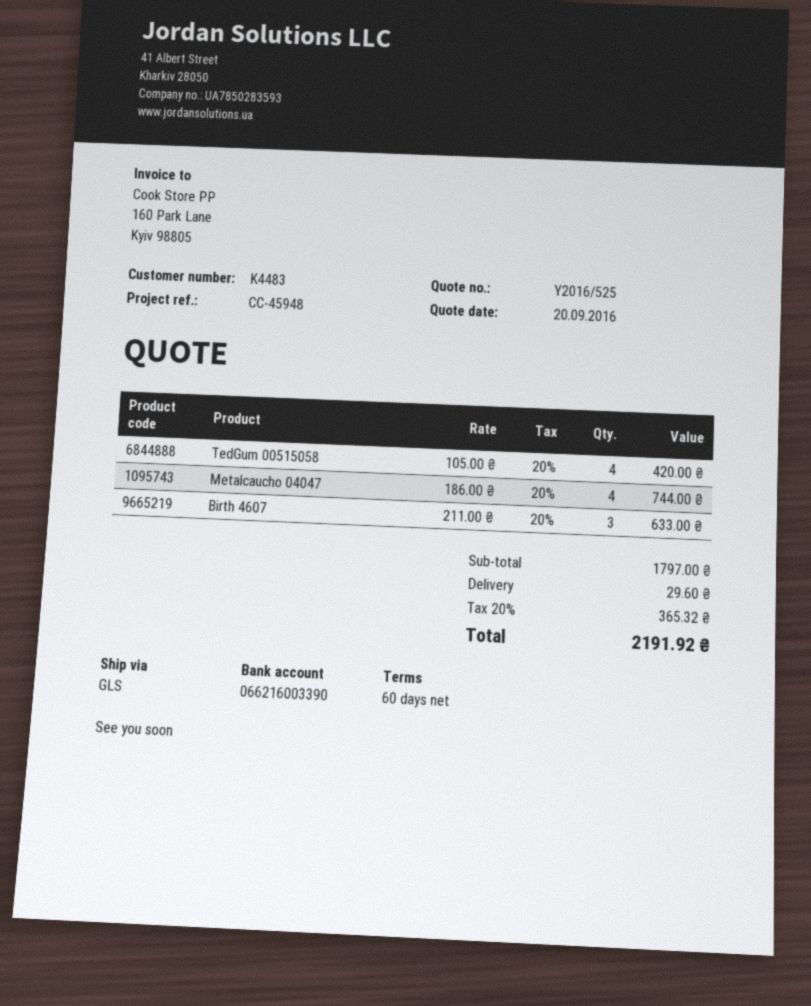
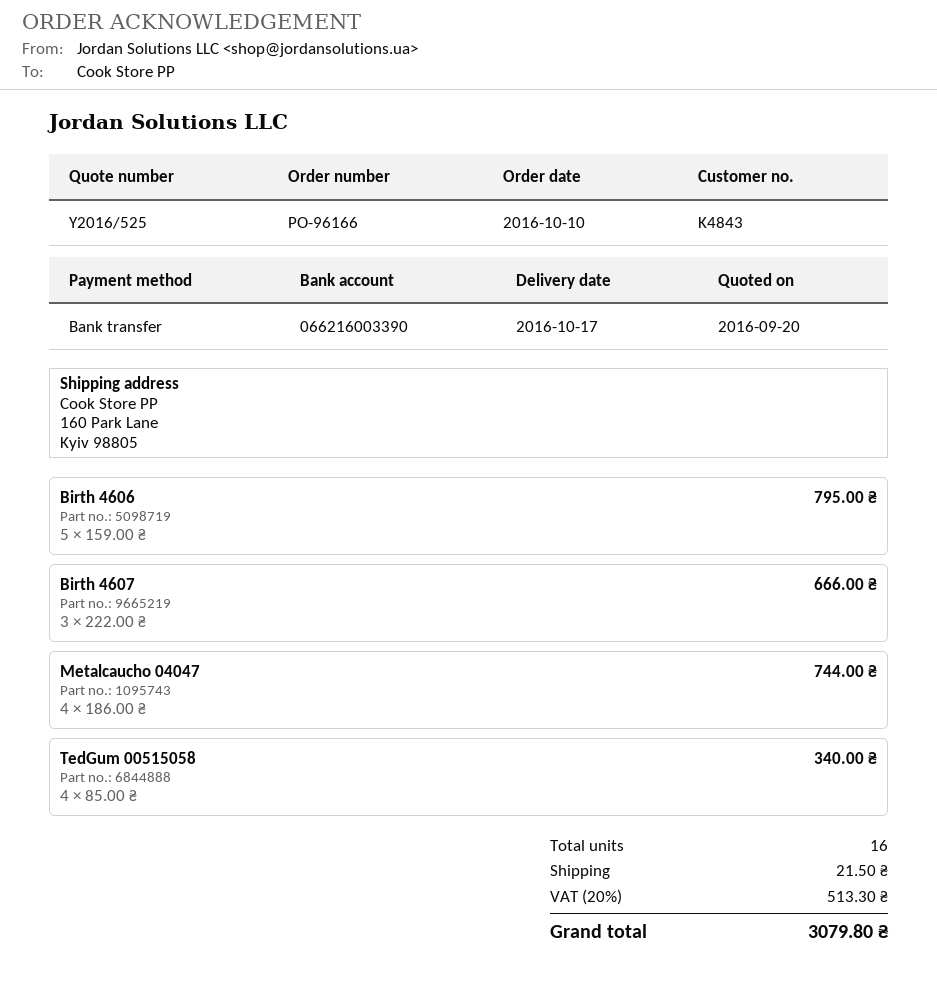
customer number: K4483 -> K4843
TedGum 00515058: 4 x 105.00 = 420.00 -> 4 x 85.00 = 340.00
Birth 4607: 3 x 211.00 = 633.00 -> 3 x 222.00 = 666.00
Birth 4606: none -> 5 x 159.00 = 795.00
shipping: 29.60 -> 21.50
tax: 20% = 365.32 -> 20% = 513.30
total: 2191.92 -> 3079.80

